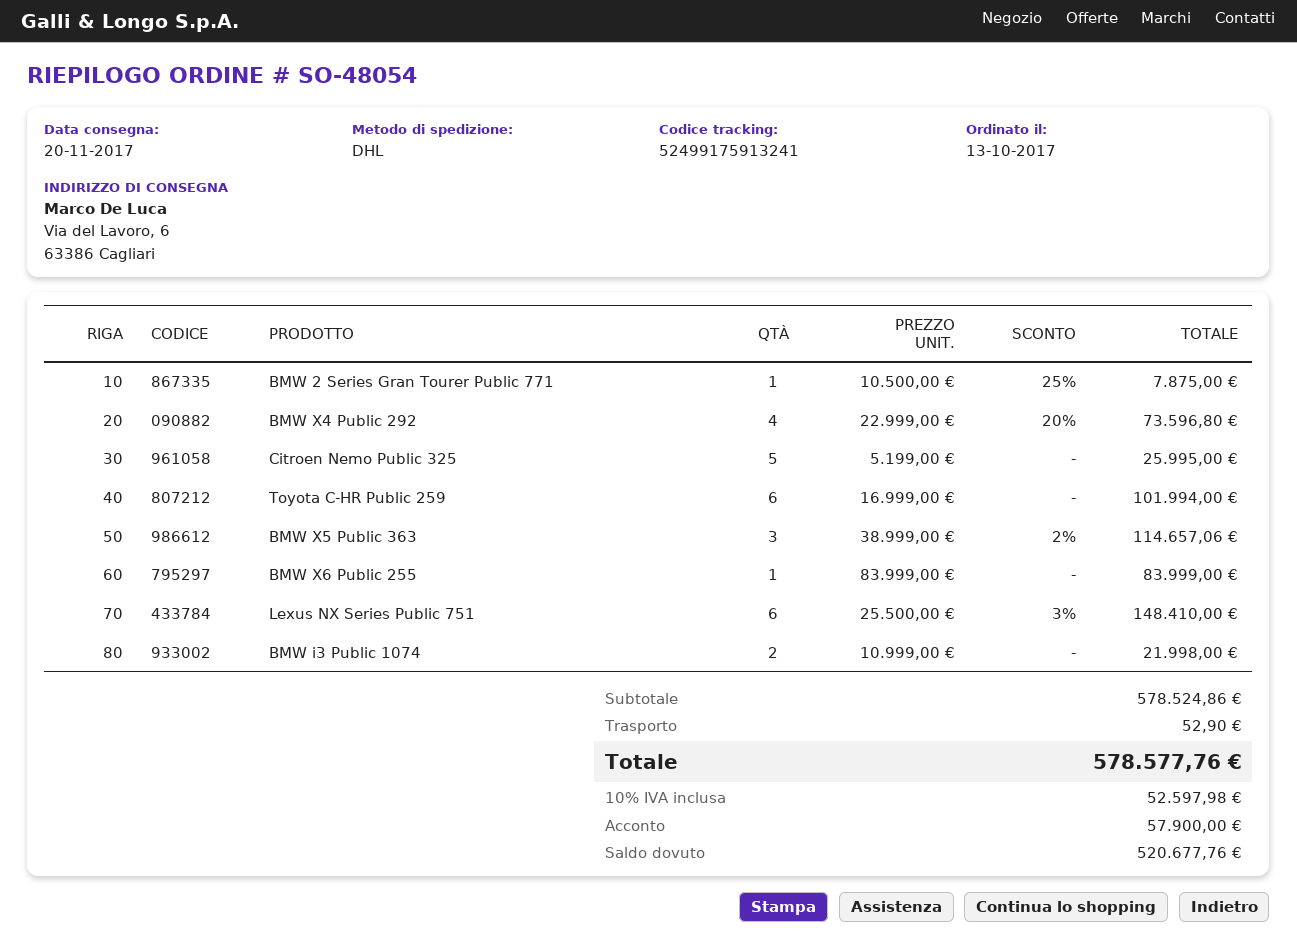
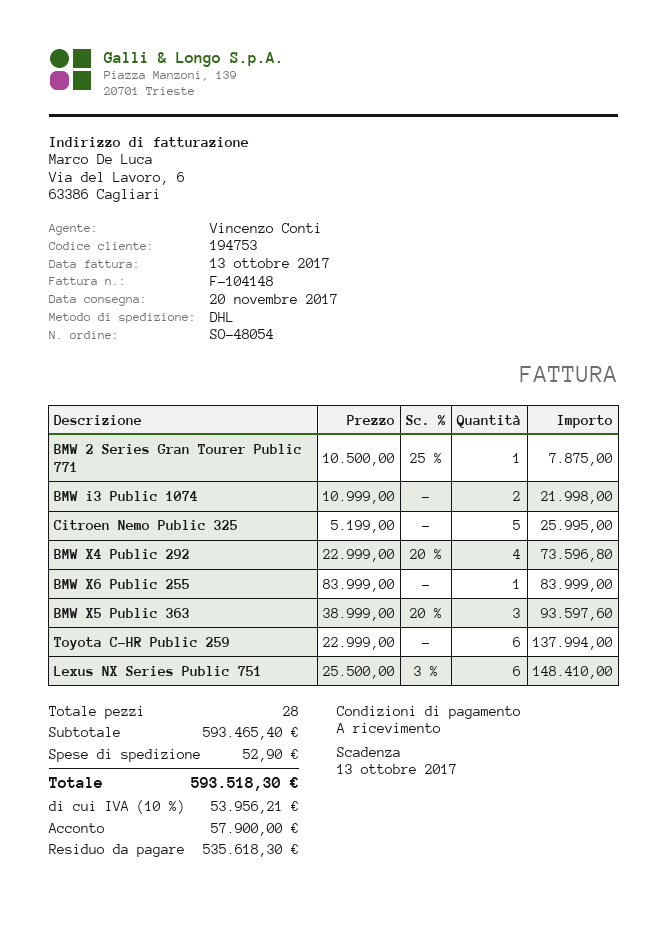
Toyota C-HR Public 259: 6 x 16999.00 = 101994.00 -> 6 x 22999.00 = 137994.00
BMW X5 Public 363: 3 x 38999.00 - 2% = 114657.06 -> 3 x 38999.00 - 20% = 93597.60
subtotal: 578524.86 -> 593465.40
tax: 10% = 52597.98 -> 10% = 53956.21
total: 578577.76 -> 593518.30
balance: 520677.76 -> 535618.30

